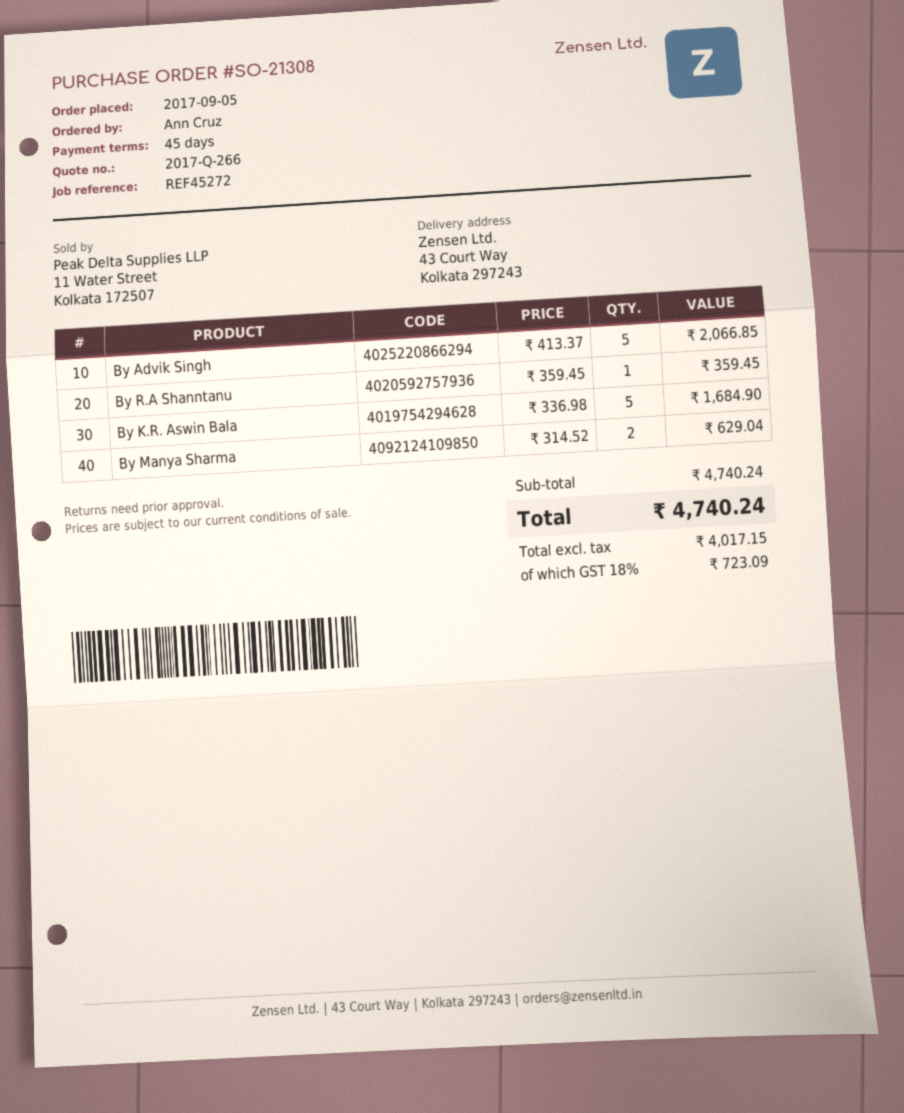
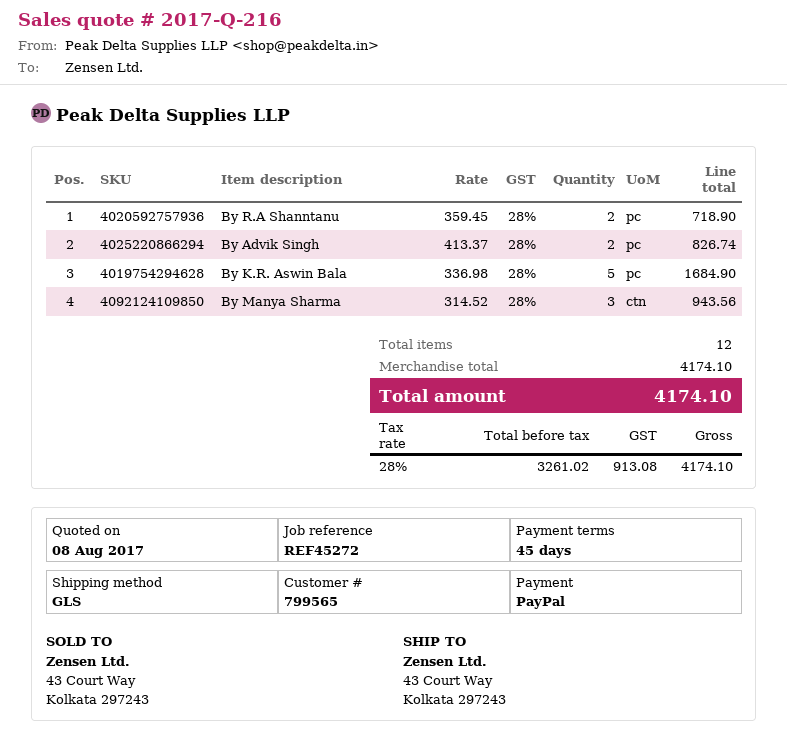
quote number: 2017-Q-266 -> 2017-Q-216
By Advik Singh: 5 x 413.37 = 2066.85 -> 2 x 413.37 = 826.74
By R.A Shanntanu: 1 x 359.45 = 359.45 -> 2 x 359.45 = 718.90
By Manya Sharma: 2 x 314.52 = 629.04 -> 3 x 314.52 = 943.56
subtotal: 4740.24 -> 4174.10
net: 4017.15 -> 3261.02
tax: 18% = 723.09 -> 28% = 913.08
total: 4740.24 -> 4174.10

